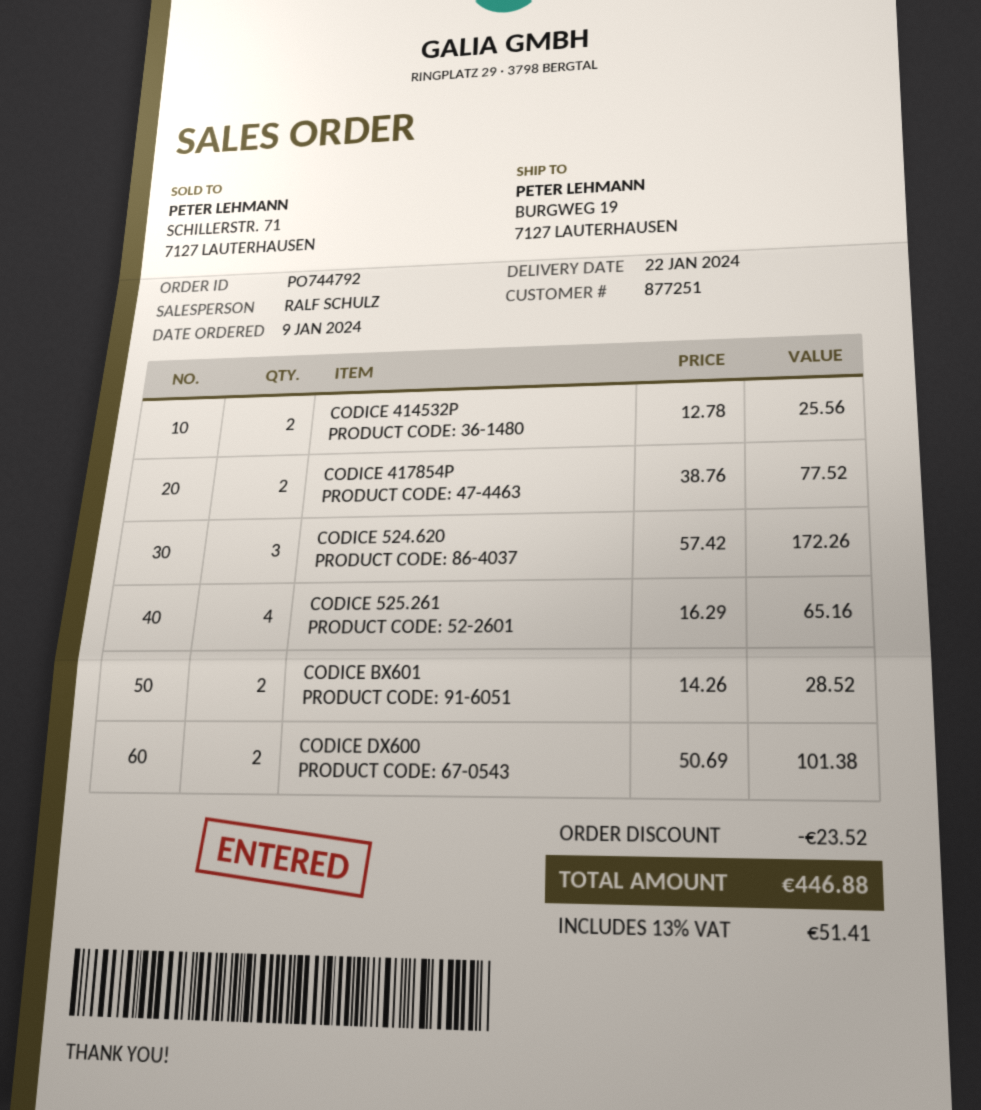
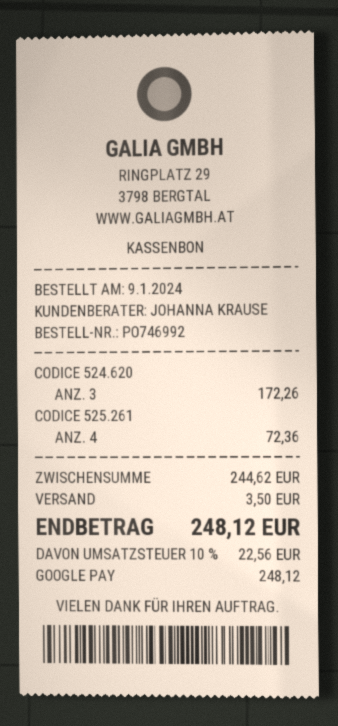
order number: PO744792 -> PO746992
sales rep: RALF SCHULZ -> JOHANNA KRAUSE
CODICE 414532P: 2 for 25.56 -> none
CODICE 417854P: 2 for 77.52 -> none
CODICE 525.261: 4 for 65.16 -> 4 for 72.36
CODICE BX601: 2 for 28.52 -> none
CODICE DX600: 2 for 101.38 -> none
discount: 23.52 -> none
shipping: none -> 3.50
tax: 13% = 51.41 -> 10% = 22.56
total: 446.88 -> 248.12

